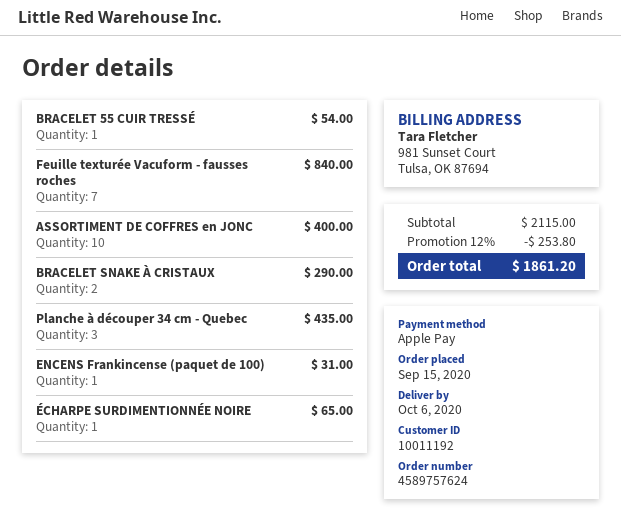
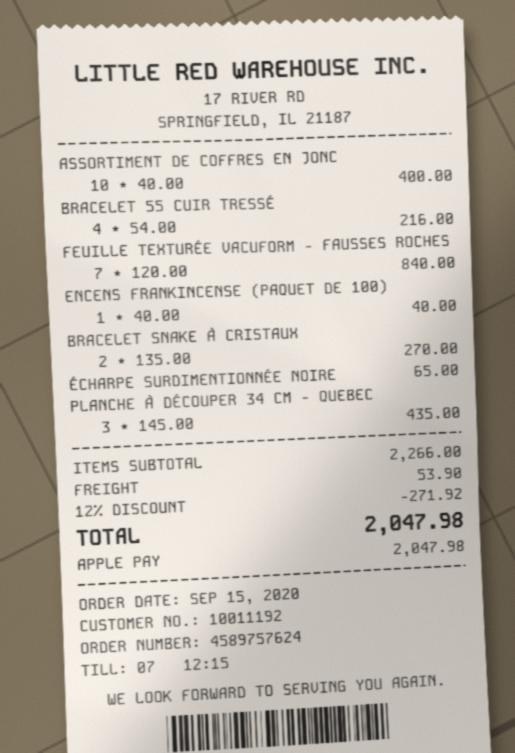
BRACELET 55 CUIR TRESSÉ: 1 for 54.00 -> 4 for 216.00
BRACELET SNAKE À CRISTAUX: 2 for 290.00 -> 2 for 270.00
ENCENS Frankincense (paquet de 100): 1 for 31.00 -> 1 for 40.00
subtotal: 2115.00 -> 2266.00
discount: 12% = 253.80 -> 12% = 271.92
shipping: none -> 53.90
total: 1861.20 -> 2047.98

